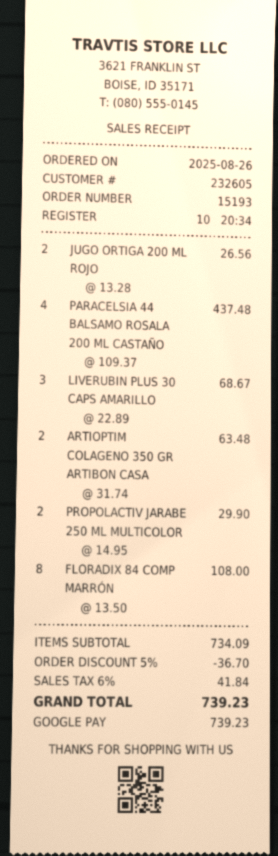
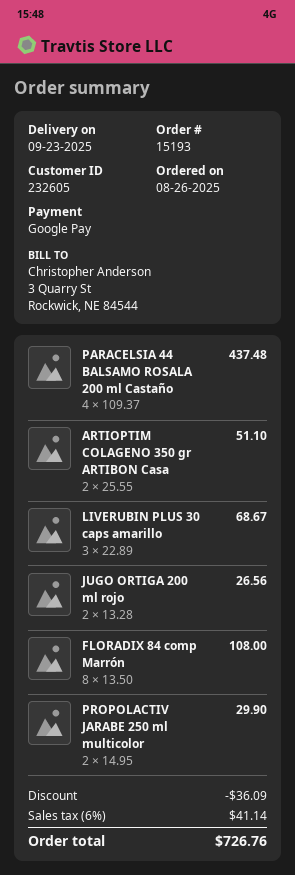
ARTIOPTIM COLAGENO 350 GR ARTIBON CASA: 2 x 31.74 = 63.48 -> 2 x 25.55 = 51.10
discount: 36.70 -> 36.09
tax: 6% = 41.84 -> 6% = 41.14
total: 739.23 -> 726.76

